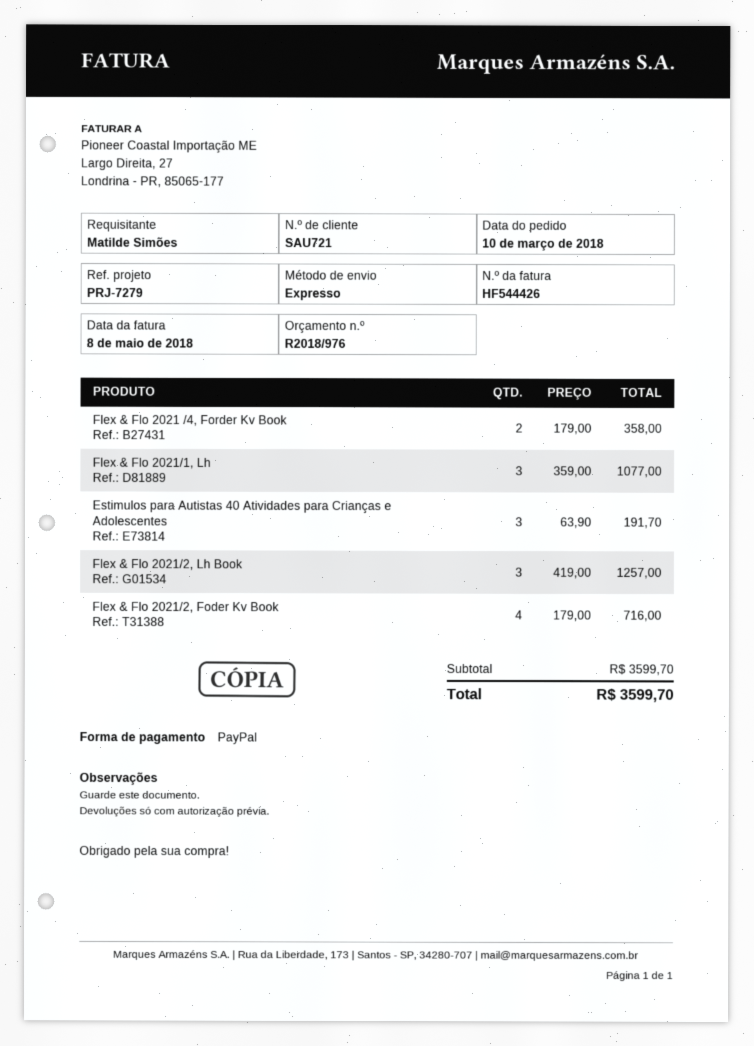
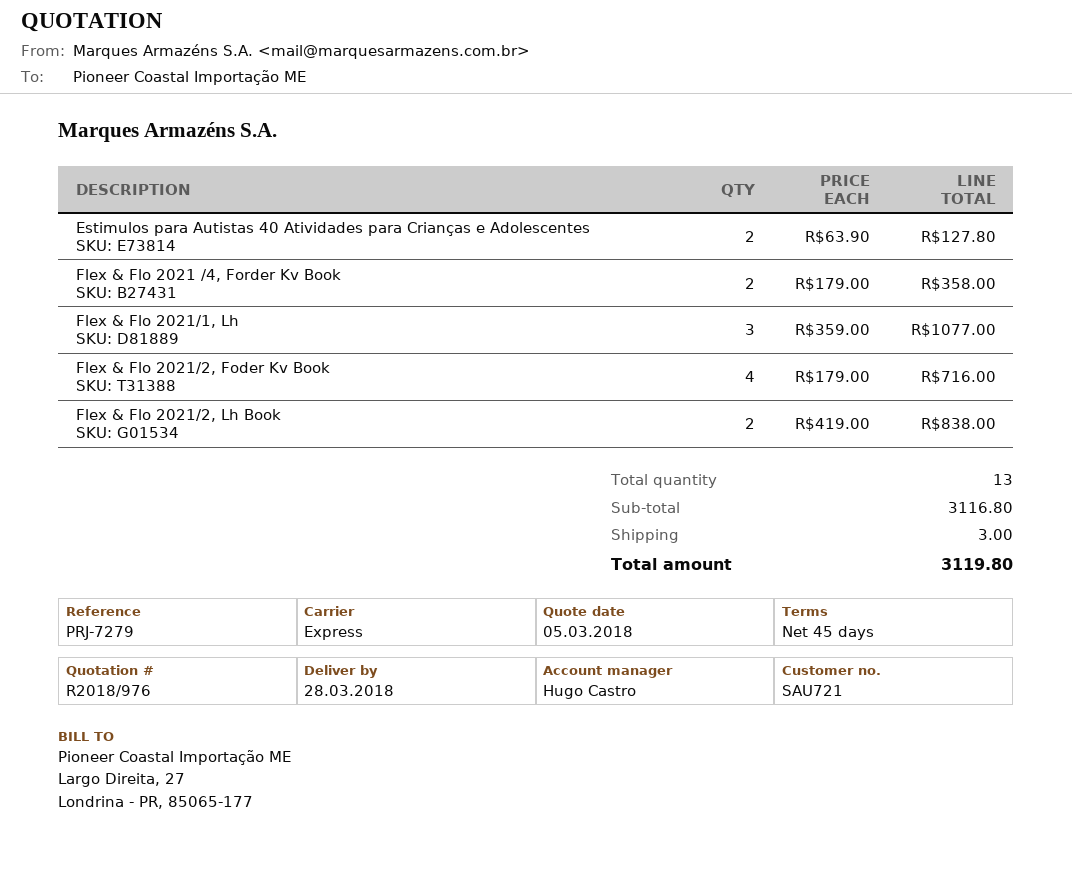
Estimulos para Autistas 40 Atividades para Crianças e Adolescentes: 3 x 63.90 = 191.70 -> 2 x 63.90 = 127.80
Flex & Flo 2021/2, Lh Book: 3 x 419.00 = 1257.00 -> 2 x 419.00 = 838.00
subtotal: 3599.70 -> 3116.80
shipping: none -> 3.00
total: 3599.70 -> 3119.80

